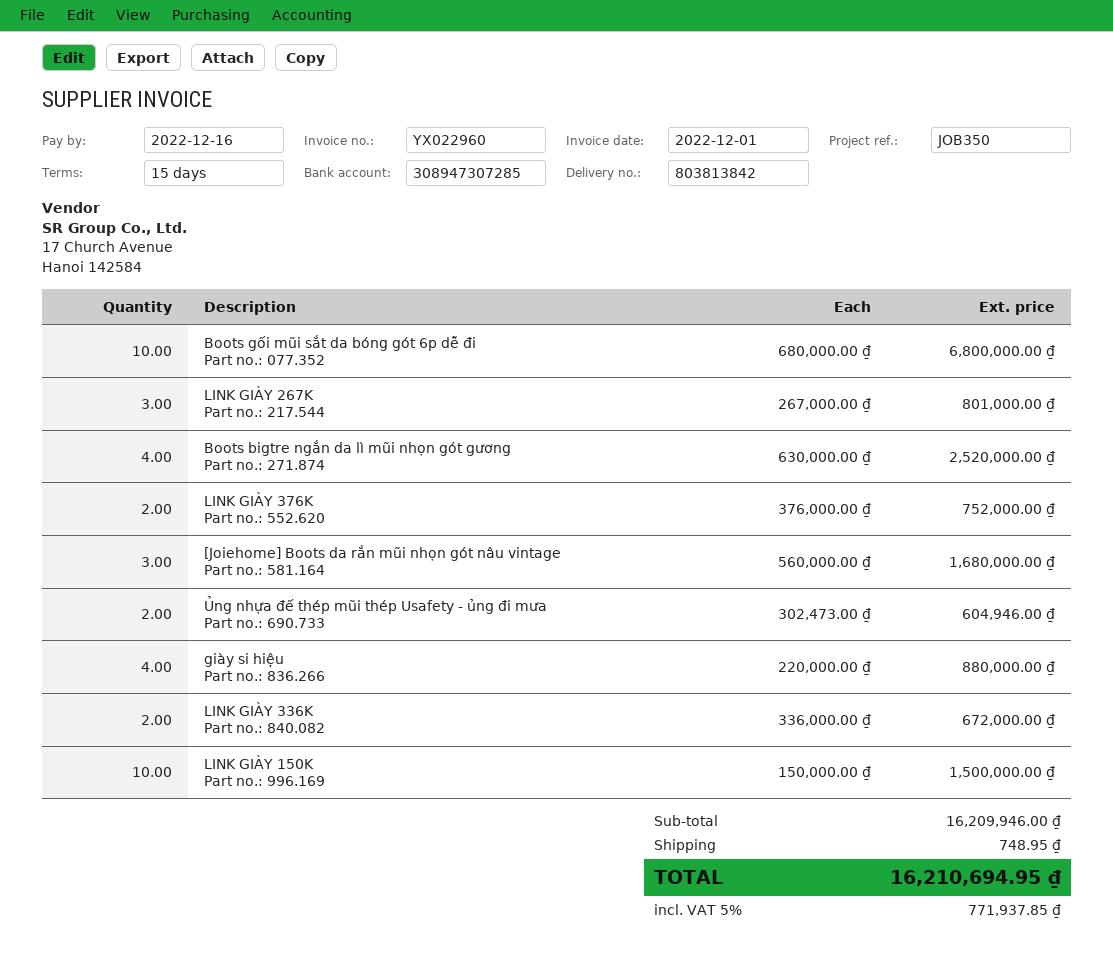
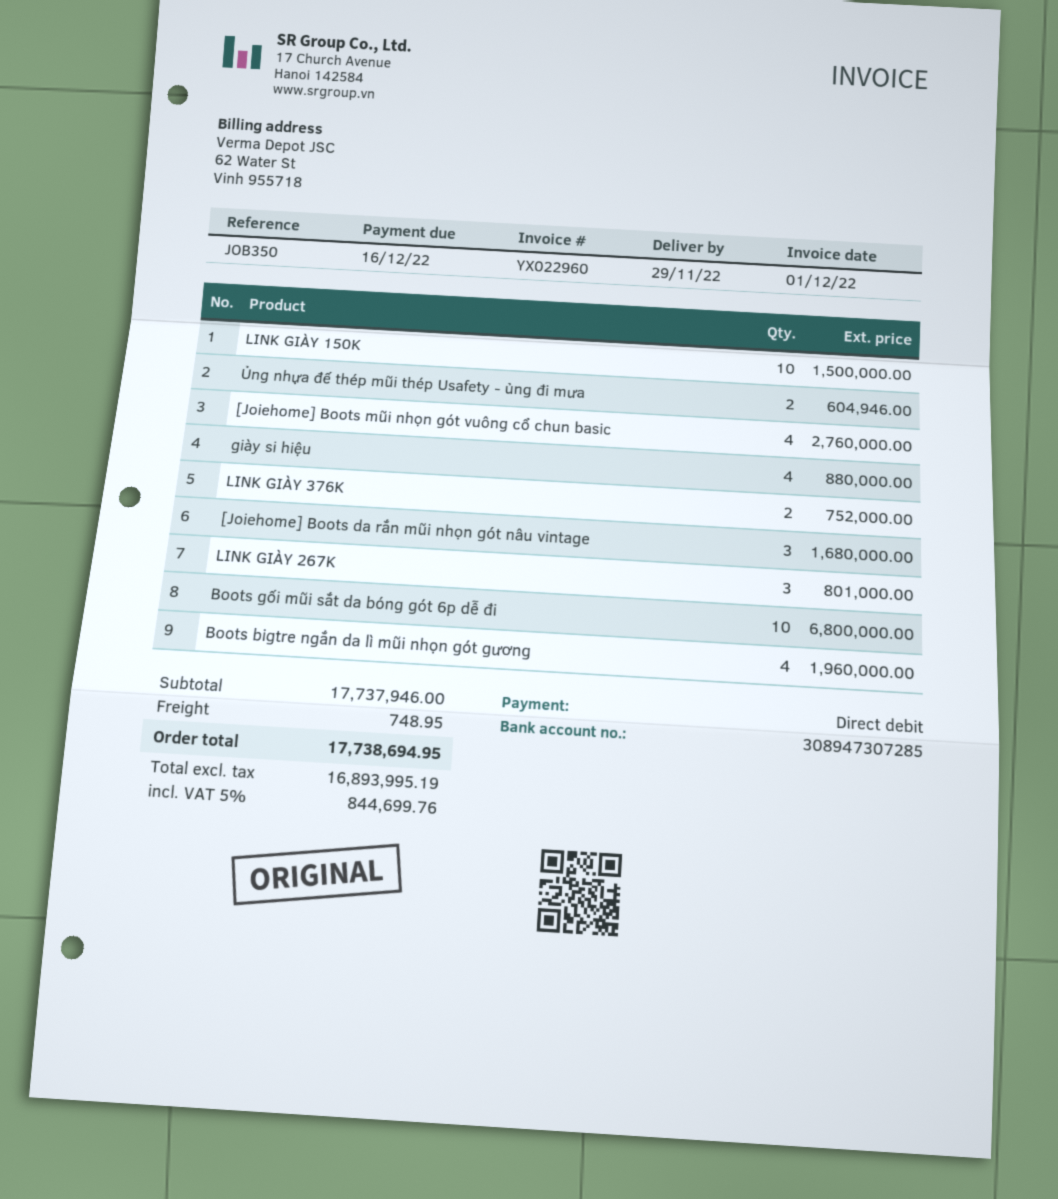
Boots bigtre ngắn da lì mũi nhọn gót gương: 4 for 2520000.00 -> 4 for 1960000.00
LINK GIÀY 336K: 2 for 672000.00 -> none
[Joiehome] Boots mũi nhọn gót vuông cổ chun basic: none -> 4 for 2760000.00
subtotal: 16209946.00 -> 17737946.00
tax: 5% = 771937.85 -> 5% = 844699.76
total: 16210694.95 -> 17738694.95

